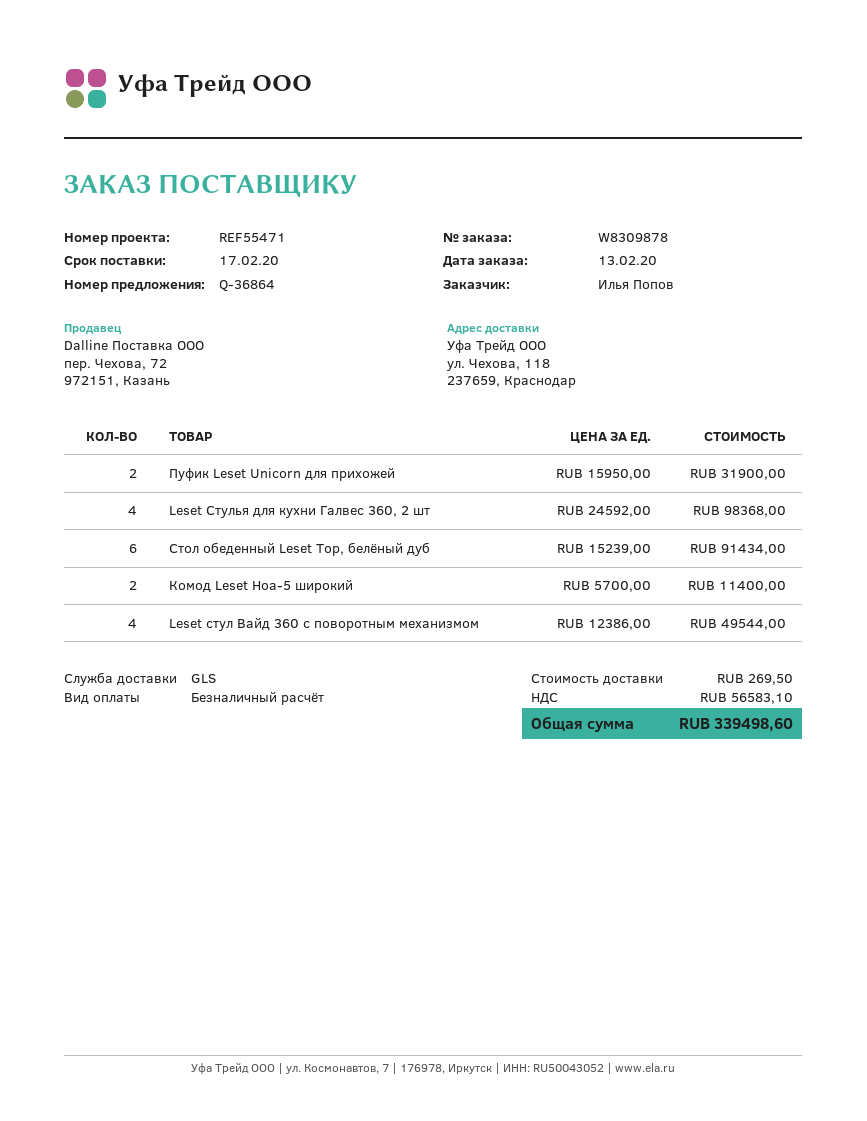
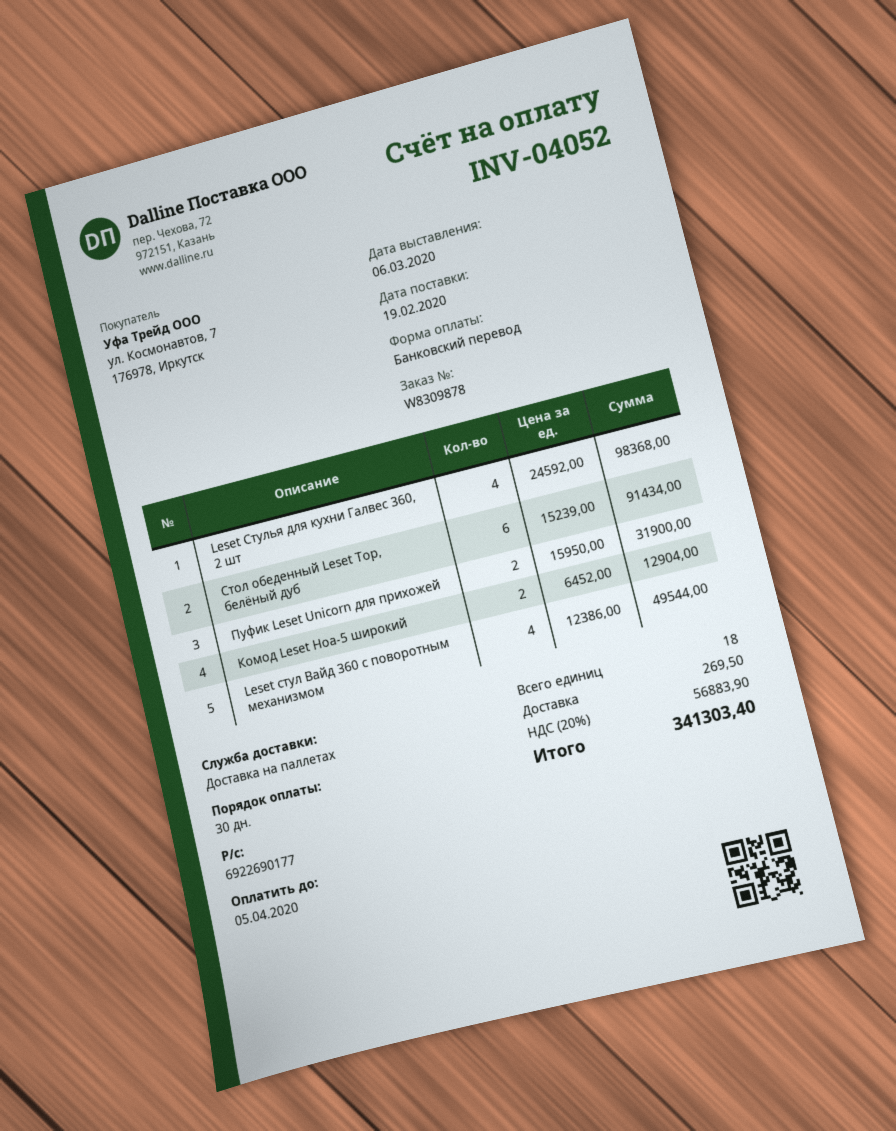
delivery date: 2020-02-17 -> 2020-02-19
shipping method: GLS -> pallet freight
Комод Leset Ноа-5 широкий: 2 x 5700.00 = 11400.00 -> 2 x 6452.00 = 12904.00
tax: 56583.10 -> 56883.90
total: 339498.60 -> 341303.40

